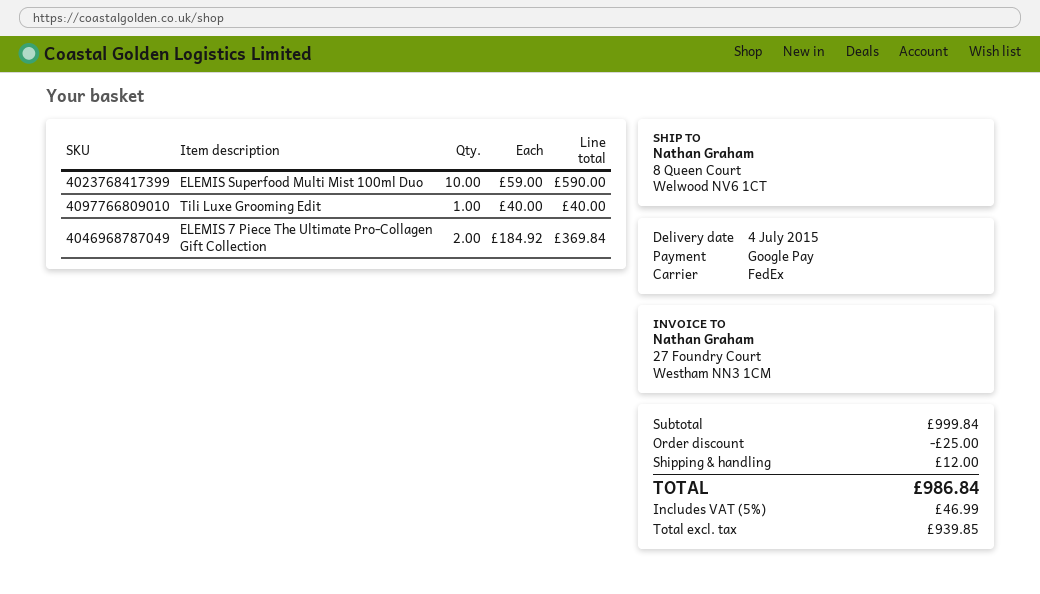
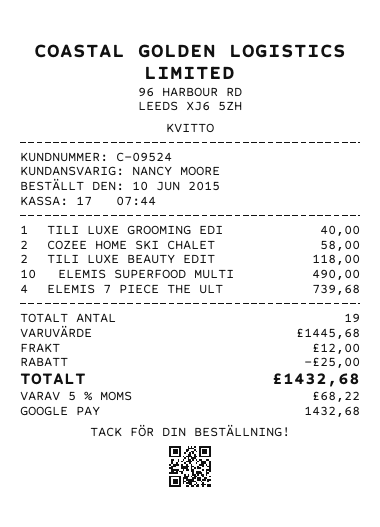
ELEMIS Superfood Multi Mist 100ml Duo: 10 for 590.00 -> 10 for 490.00
ELEMIS 7 Piece The Ultimate Pro-Collagen Gift Collection: 2 for 369.84 -> 4 for 739.68
COZEE HOME SKI CHALET: none -> 2 for 58.00
TILI LUXE BEAUTY EDIT: none -> 2 for 118.00
subtotal: 999.84 -> 1445.68
tax: 5% = 46.99 -> 5% = 68.22
total: 986.84 -> 1432.68

